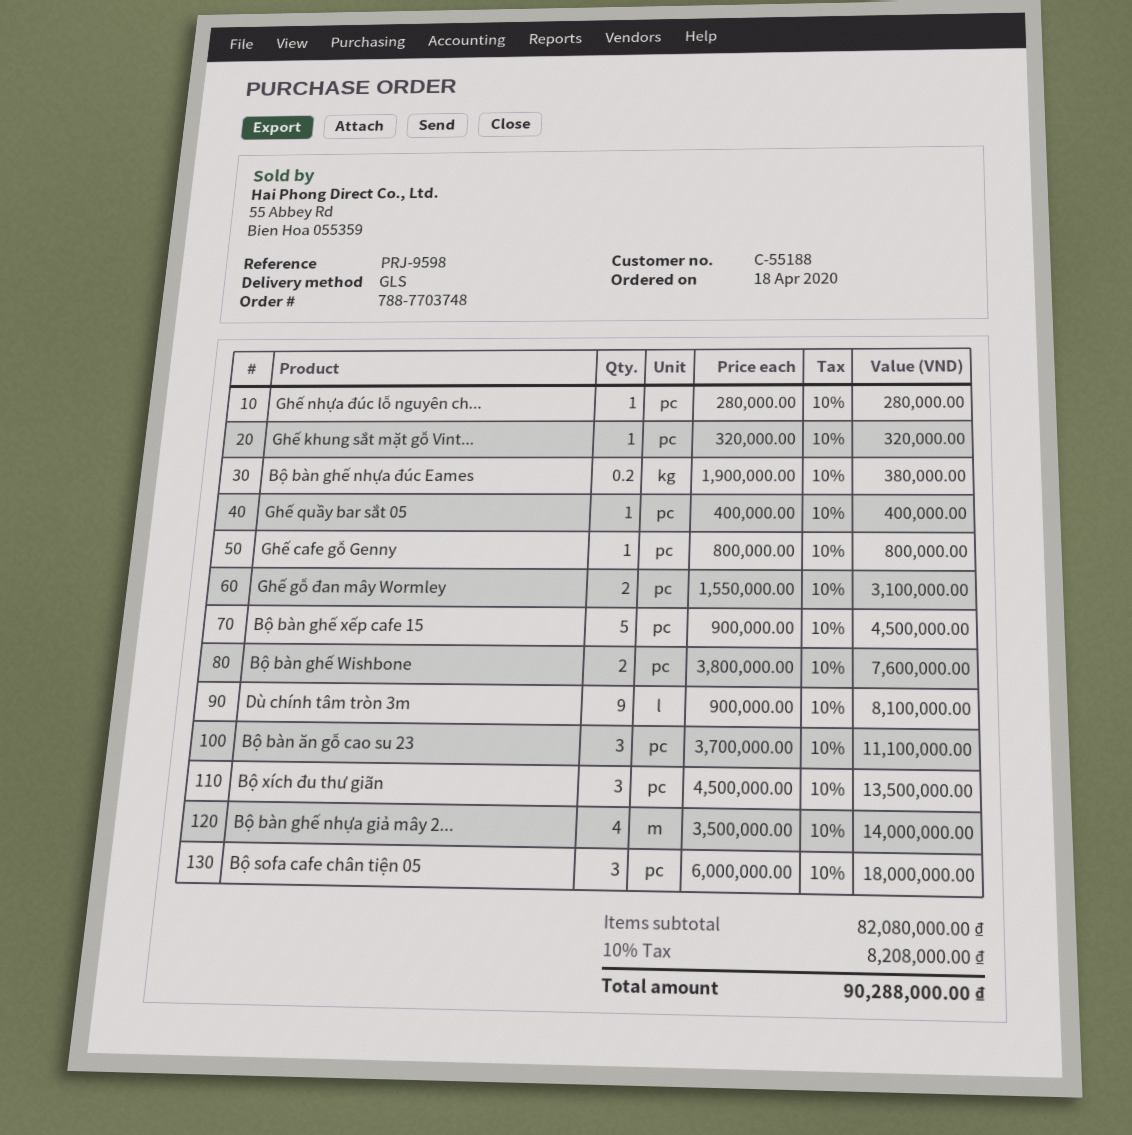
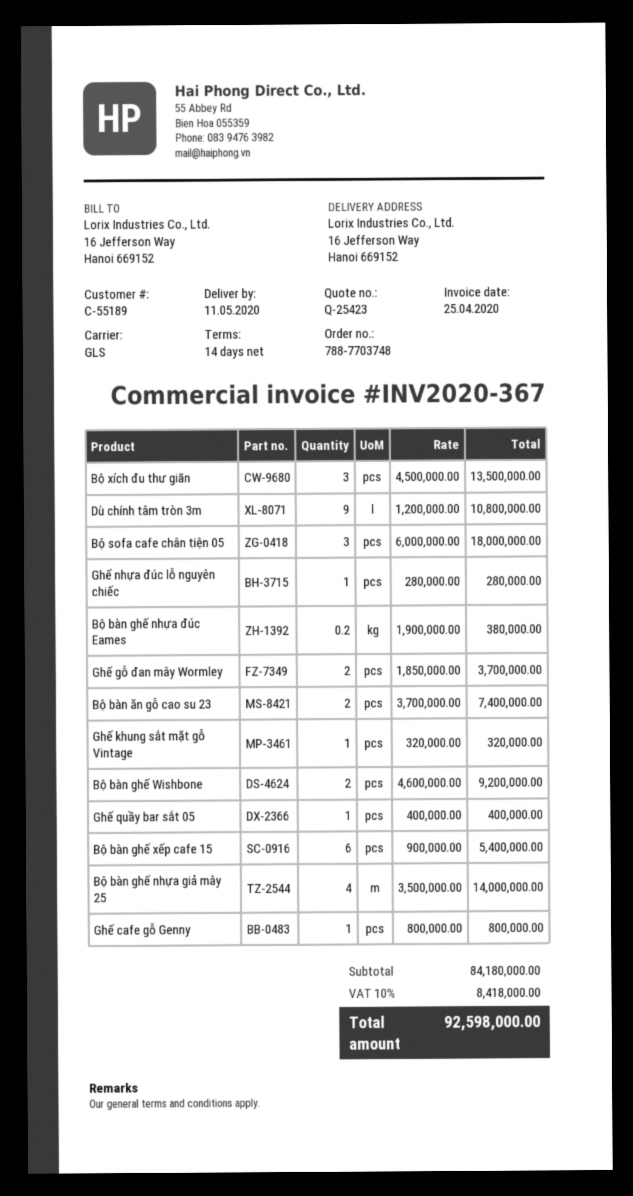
customer number: C-55188 -> C-55189
Ghế gỗ đan mây Wormley: 2 x 1550000.00 = 3100000.00 -> 2 x 1850000.00 = 3700000.00
Bộ bàn ghế xếp cafe 15: 5 x 900000.00 = 4500000.00 -> 6 x 900000.00 = 5400000.00
Bộ bàn ghế Wishbone: 2 x 3800000.00 = 7600000.00 -> 2 x 4600000.00 = 9200000.00
Dù chính tâm tròn 3m: 9 x 900000.00 = 8100000.00 -> 9 x 1200000.00 = 10800000.00
Bộ bàn ăn gỗ cao su 23: 3 x 3700000.00 = 11100000.00 -> 2 x 3700000.00 = 7400000.00
subtotal: 82080000.00 -> 84180000.00
tax: 10% = 8208000.00 -> 10% = 8418000.00
total: 90288000.00 -> 92598000.00

